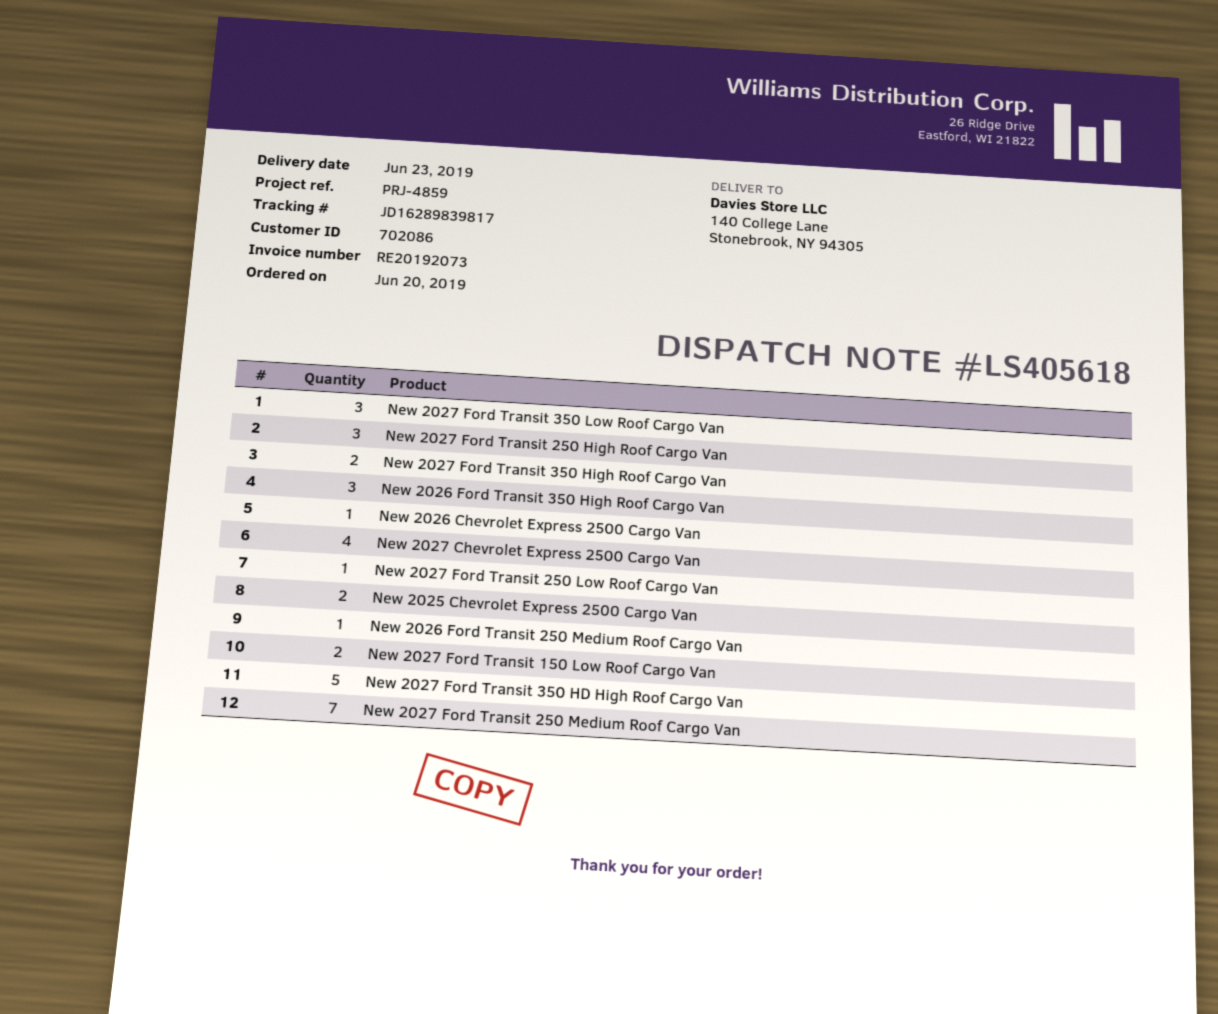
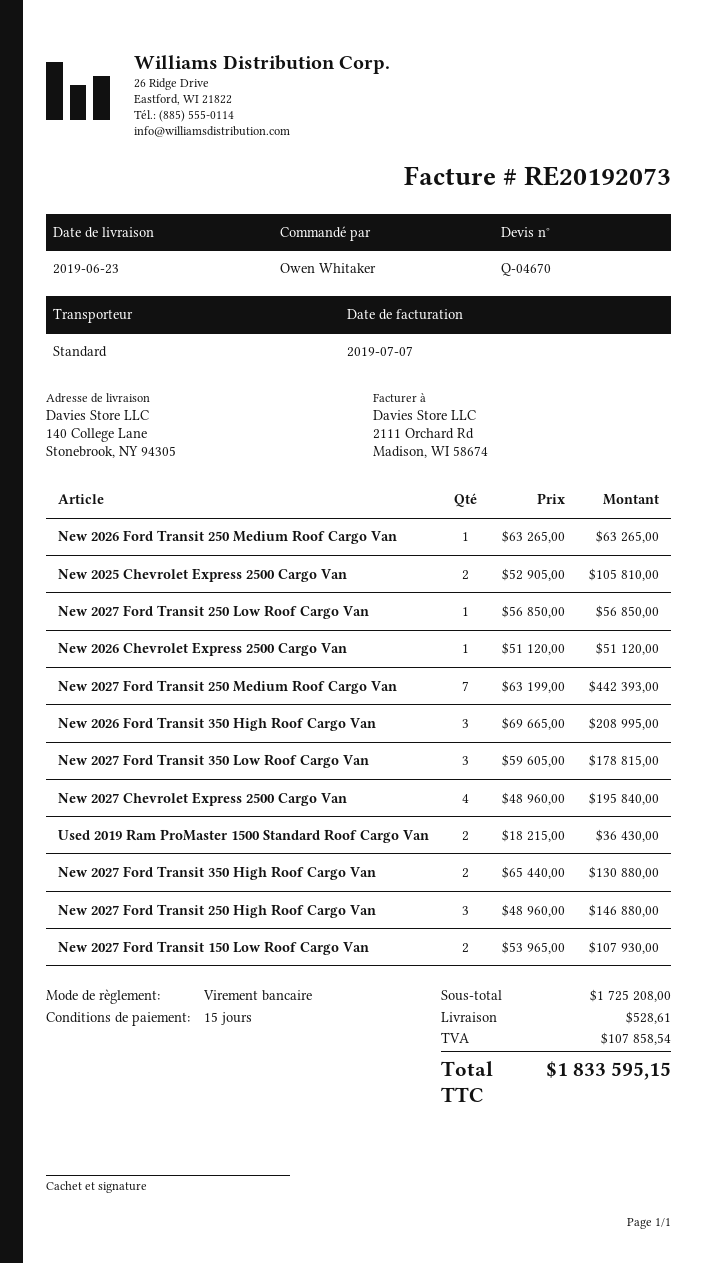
New 2027 Ford Transit 350 HD High Roof Cargo Van: 5 -> none
Used 2019 Ram ProMaster 1500 Standard Roof Cargo Van: none -> 2

